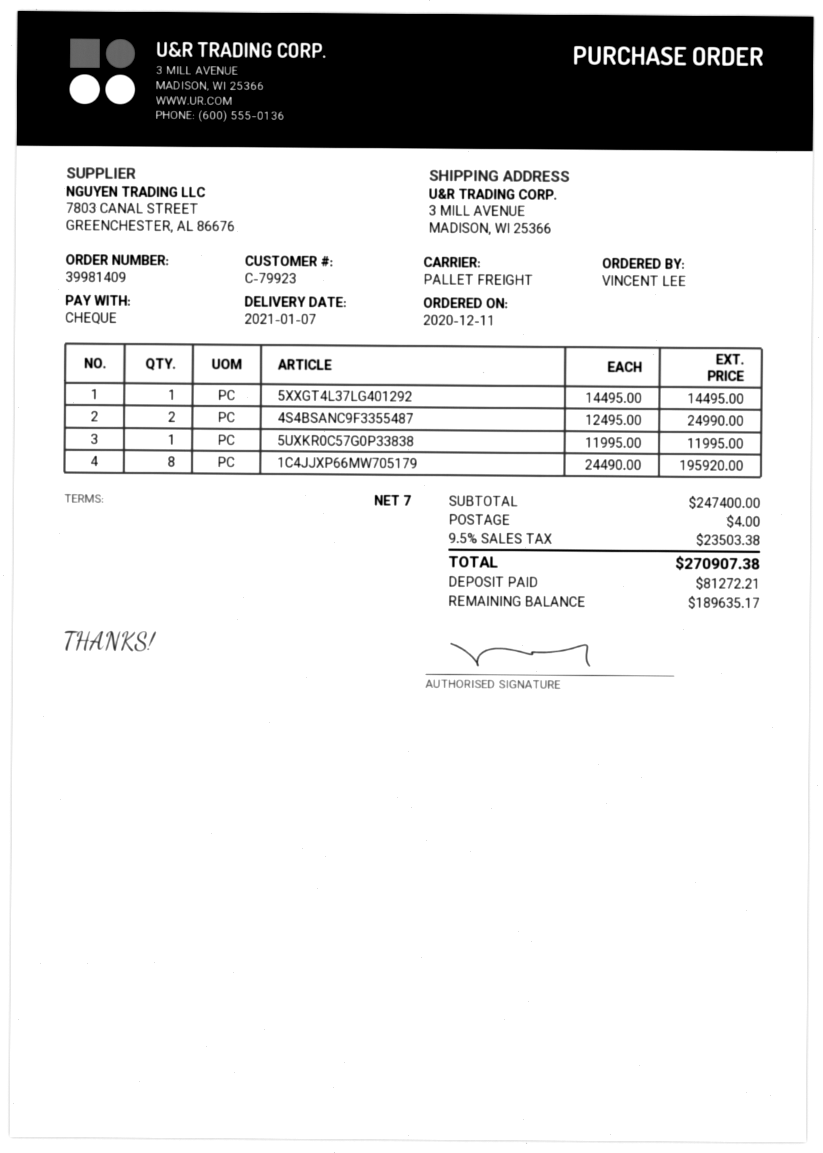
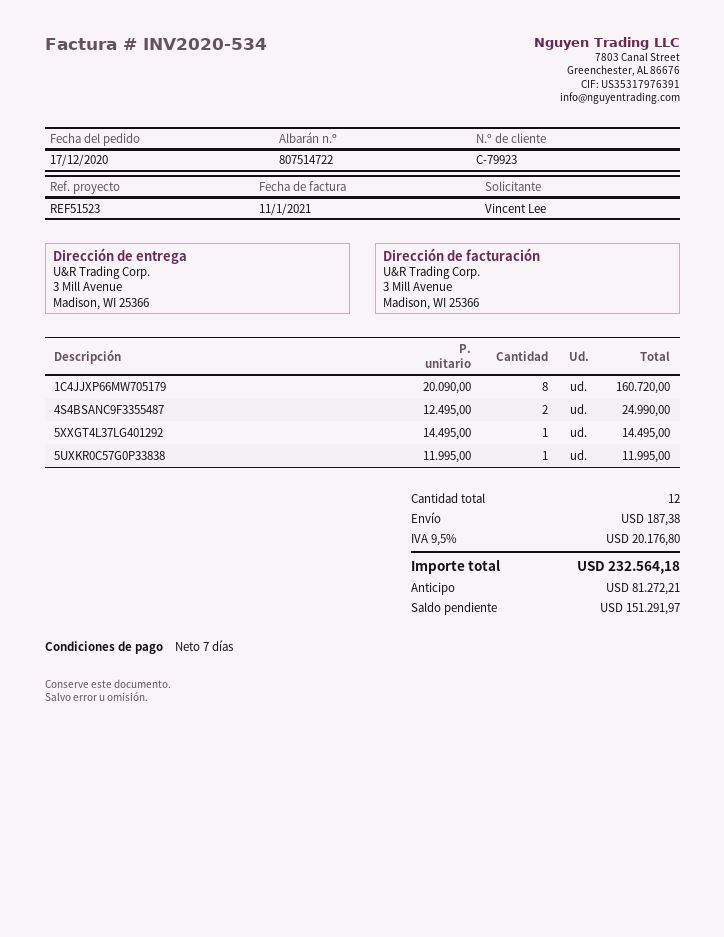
order date: 2020-12-11 -> 2020-12-17
1C4JJXP66MW705179: 8 x 24490.00 = 195920.00 -> 8 x 20090.00 = 160720.00
shipping: 4.00 -> 187.38
tax: 9.5% = 23503.38 -> 9.5% = 20176.80
total: 270907.38 -> 232564.18
balance: 189635.17 -> 151291.97

